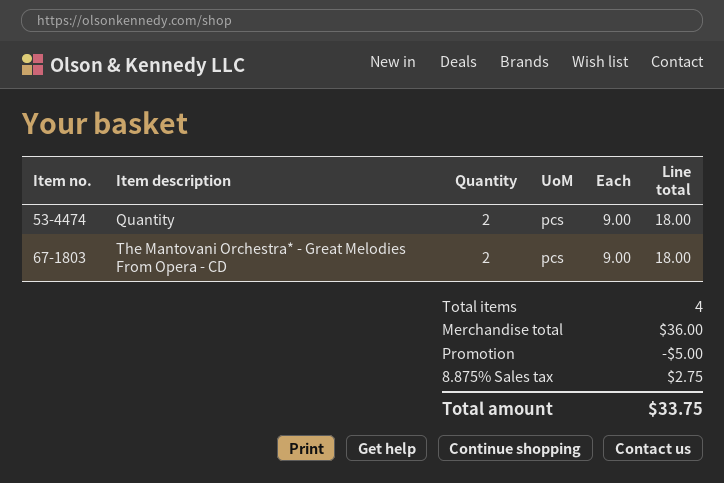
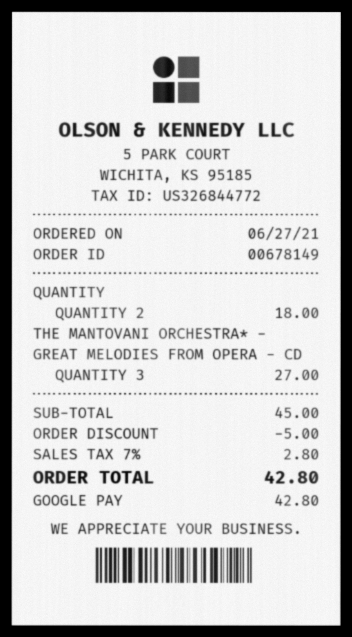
The Mantovani Orchestra* - Great Melodies From Opera - CD: 2 for 18.00 -> 3 for 27.00
subtotal: 36.00 -> 45.00
tax: 8.875% = 2.75 -> 7% = 2.80
total: 33.75 -> 42.80

